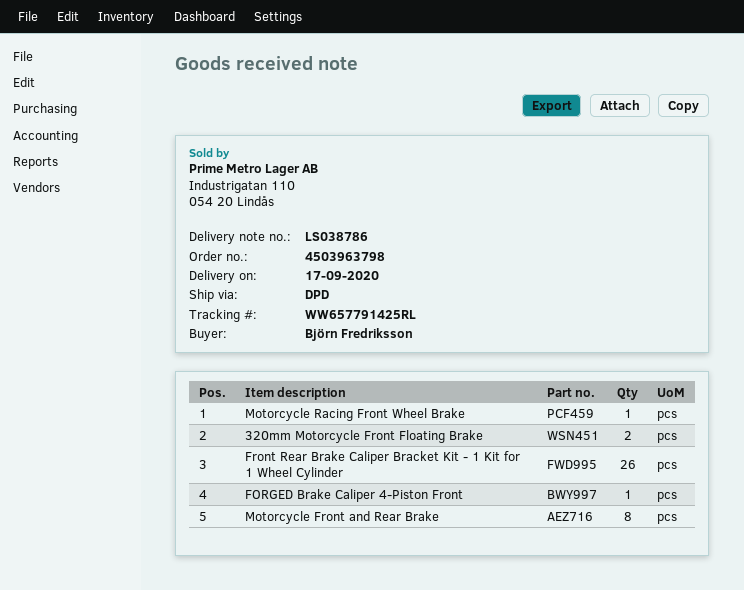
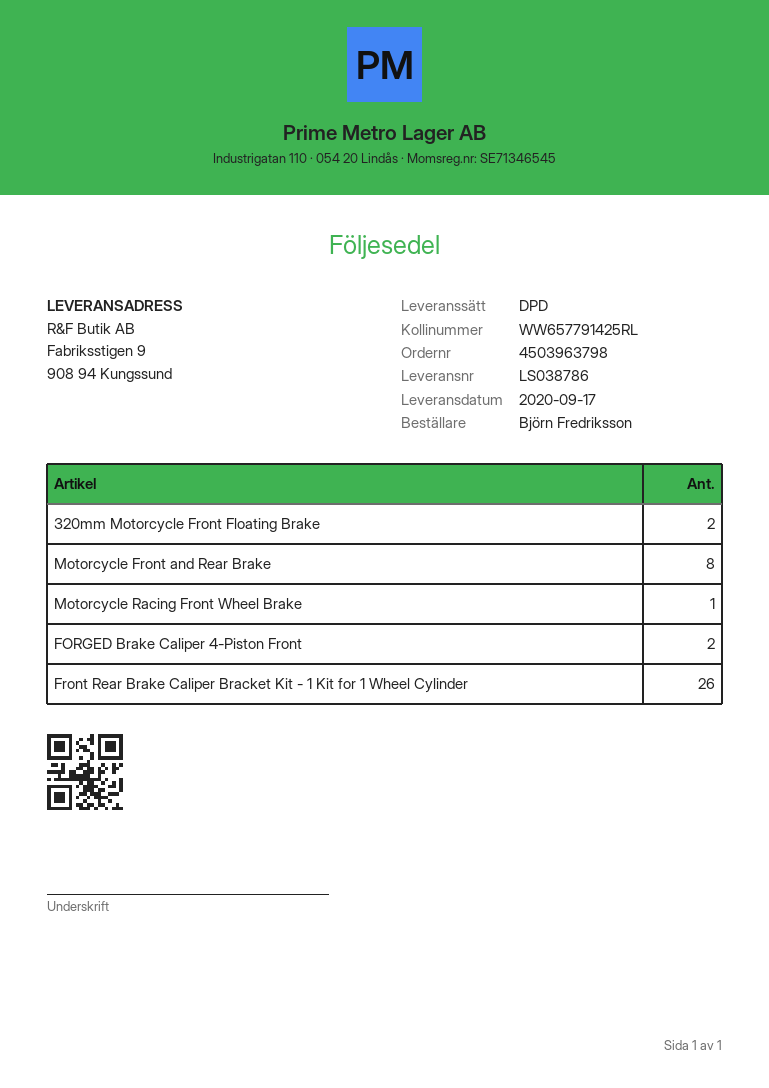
FORGED Brake Caliper 4-Piston Front: 1 -> 2

